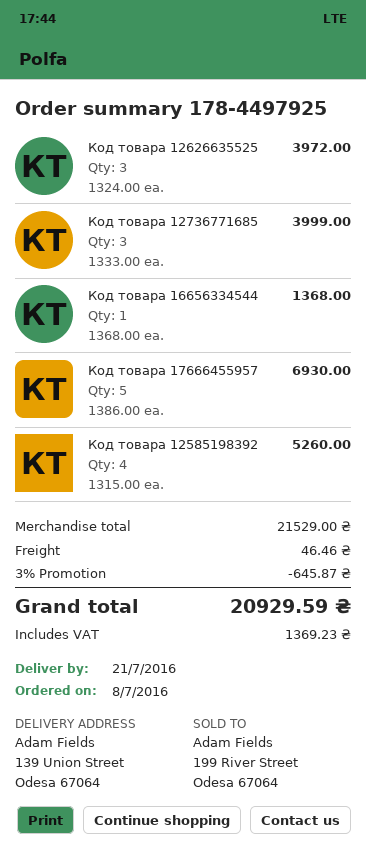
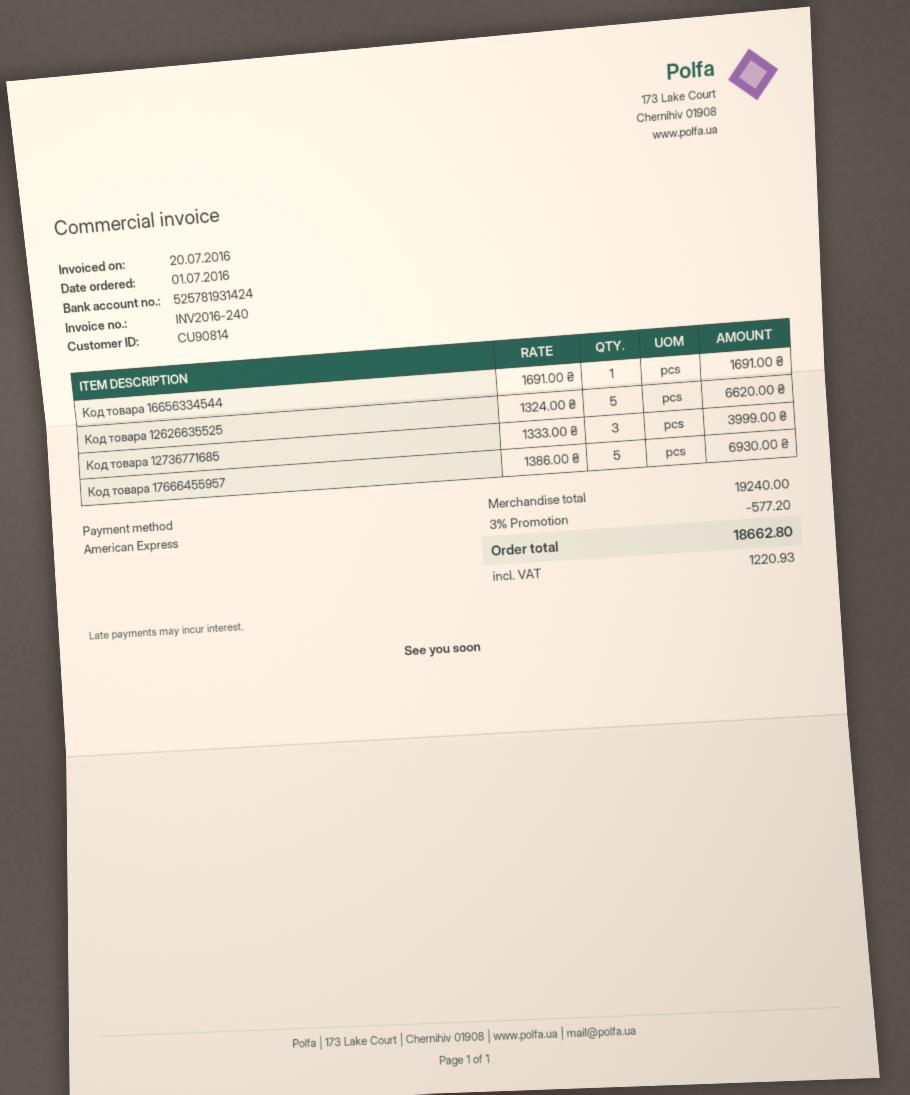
order date: 2016-07-08 -> 2016-07-01
Код товара 12626635525: 3 x 1324.00 = 3972.00 -> 5 x 1324.00 = 6620.00
Код товара 16656334544: 1 x 1368.00 = 1368.00 -> 1 x 1691.00 = 1691.00
Код товара 12585198392: 4 x 1315.00 = 5260.00 -> none
subtotal: 21529.00 -> 19240.00
discount: 3% = 645.87 -> 3% = 577.20
shipping: 46.46 -> none
tax: 1369.23 -> 1220.93
total: 20929.59 -> 18662.80

